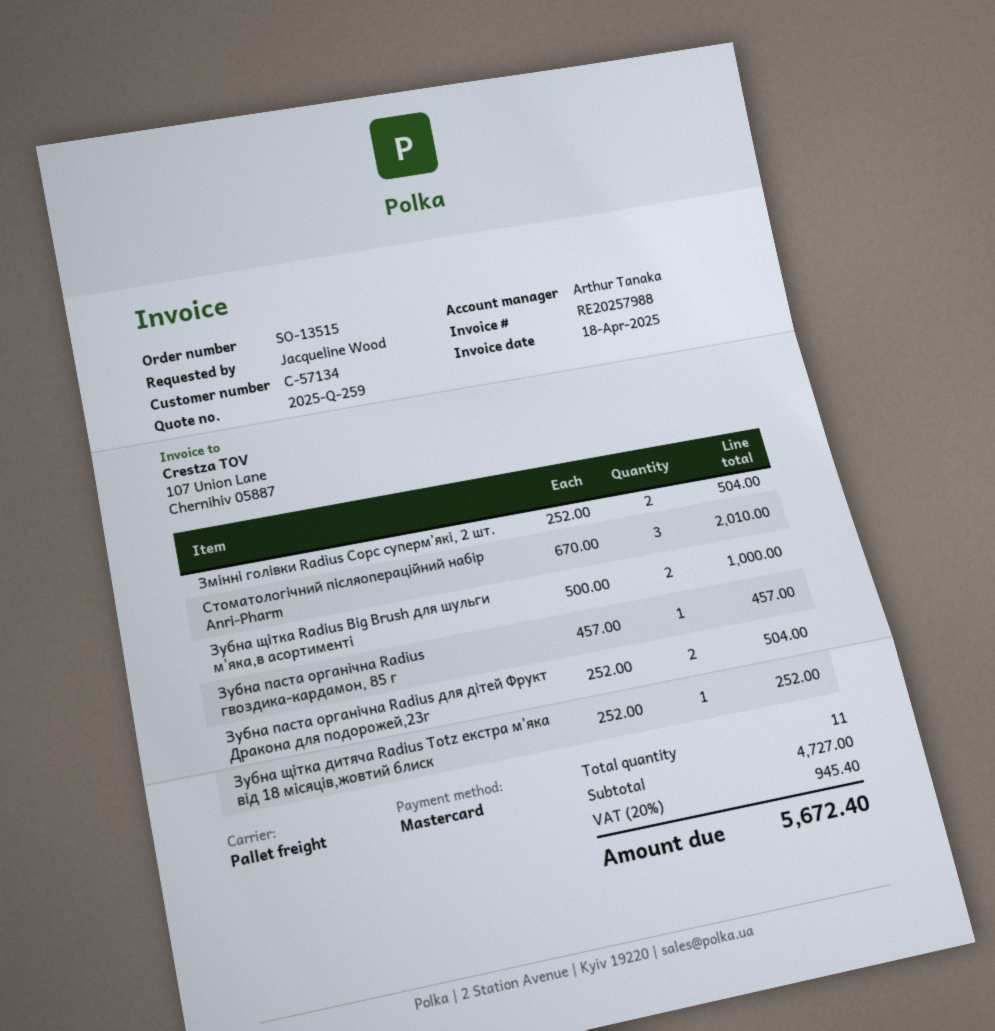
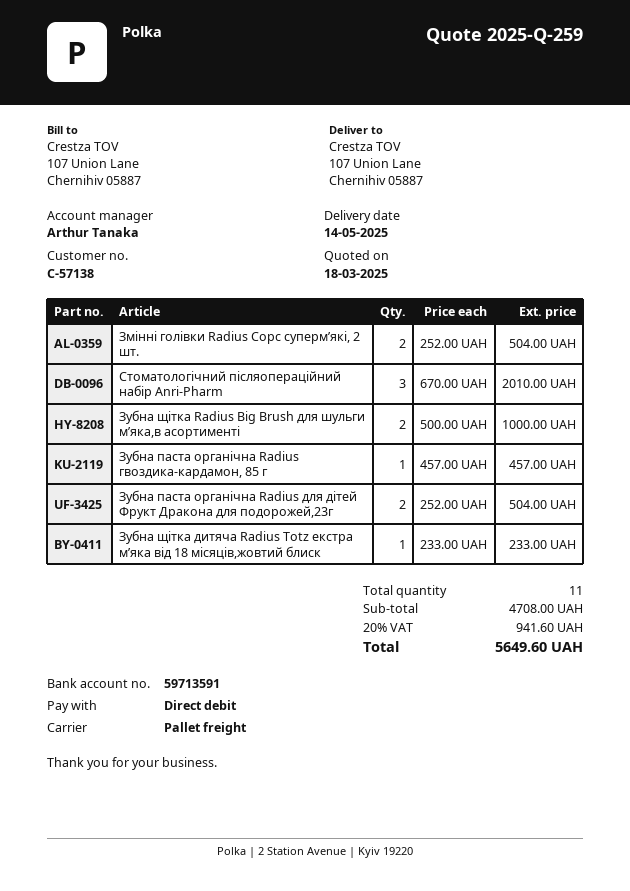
customer number: C-57134 -> C-57138
payment method: Mastercard -> direct debit
Зубна щітка дитяча Radius Totz екстра м’яка від 18 місяців,жовтий блиск: 1 x 252.00 = 252.00 -> 1 x 233.00 = 233.00
subtotal: 4727.00 -> 4708.00
tax: 20% = 945.40 -> 20% = 941.60
total: 5672.40 -> 5649.60

